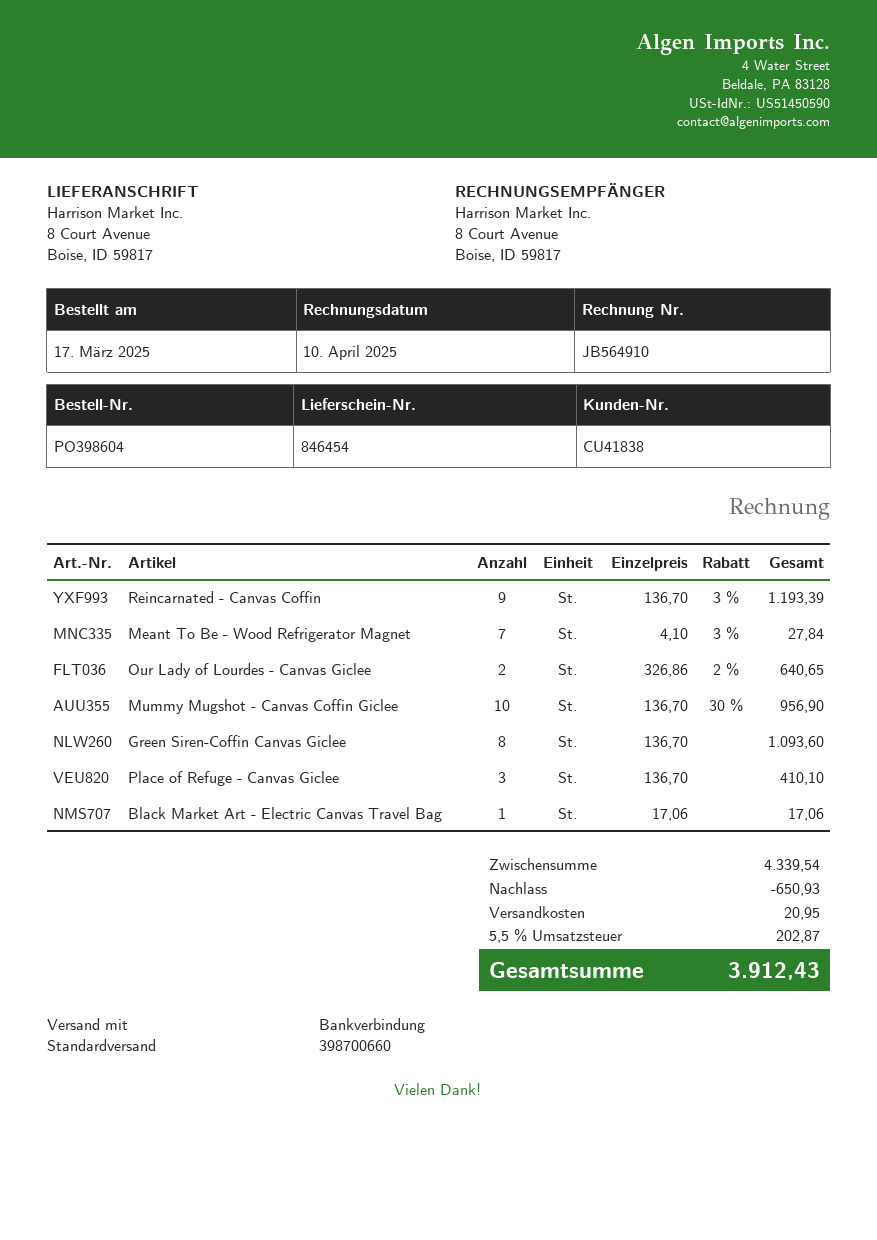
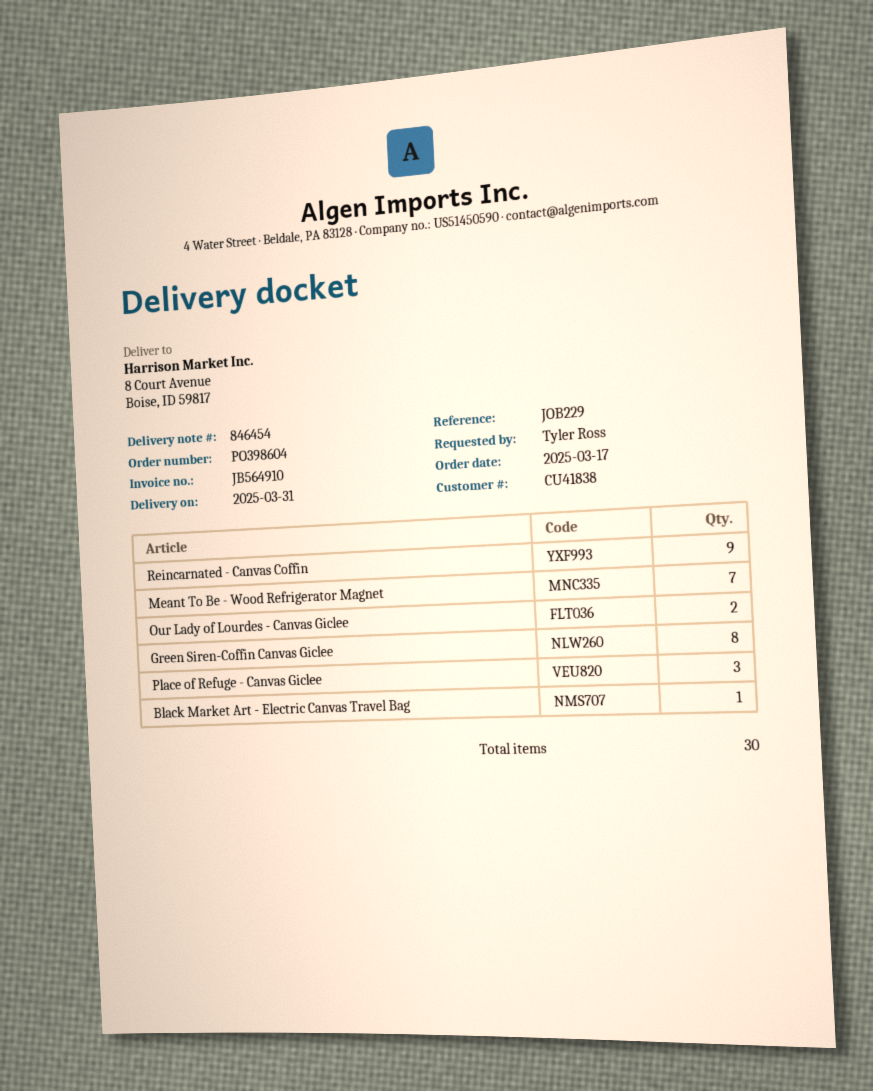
Mummy Mugshot - Canvas Coffin Giclee: 10 -> none

